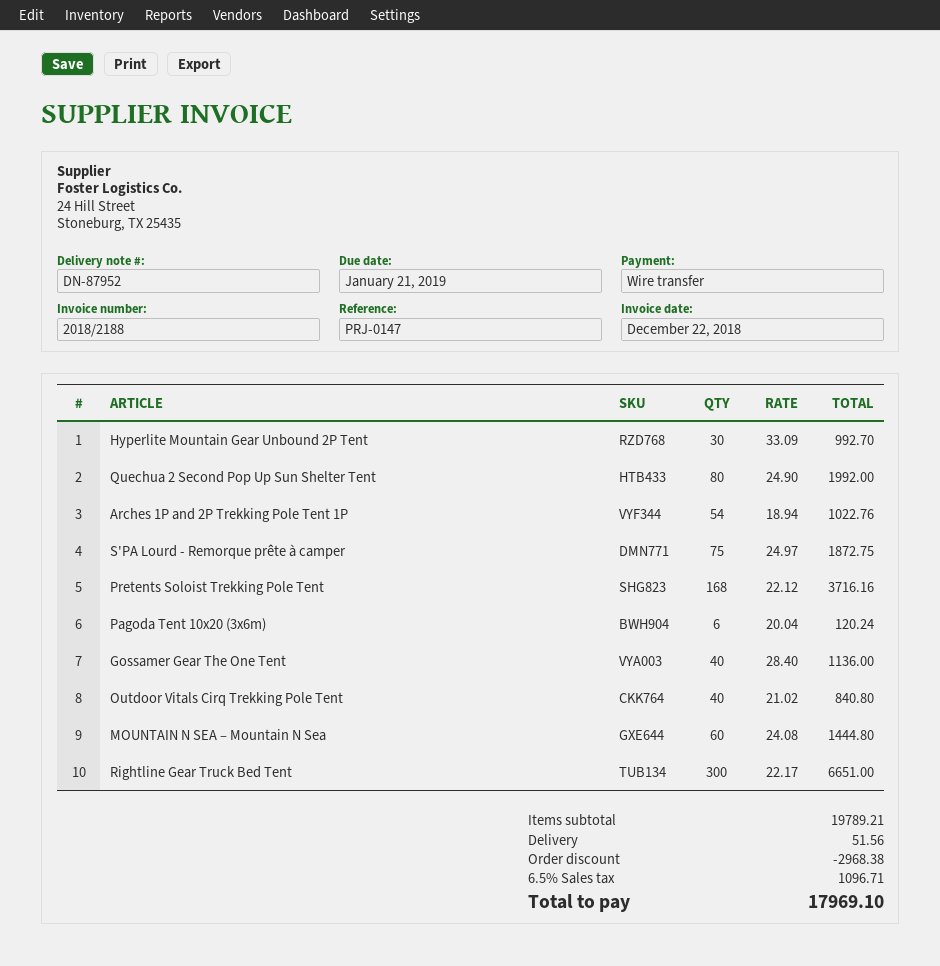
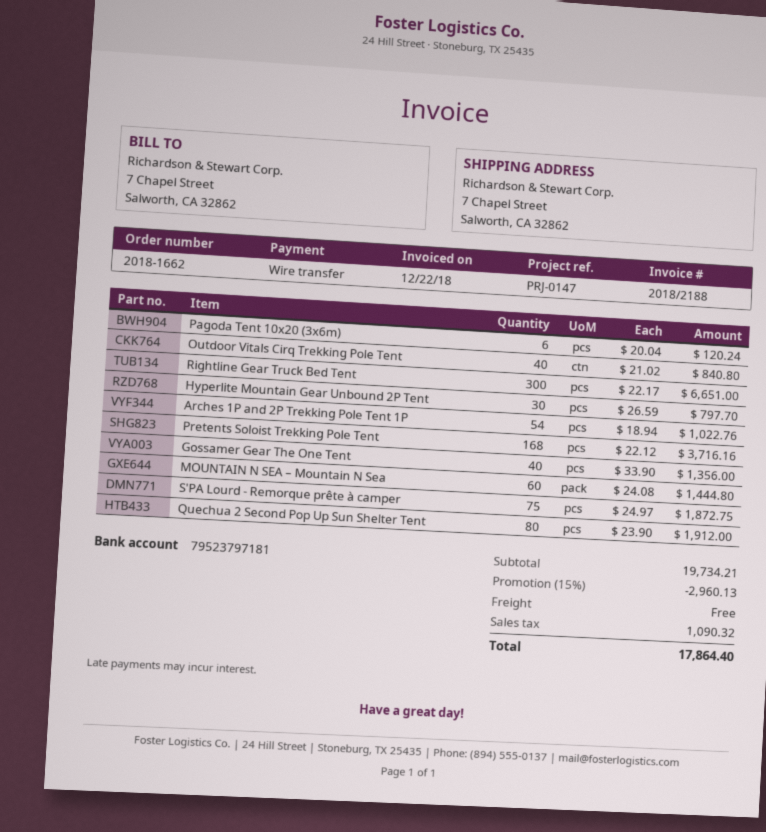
Hyperlite Mountain Gear Unbound 2P Tent: 30 x 33.09 = 992.70 -> 30 x 26.59 = 797.70
Quechua 2 Second Pop Up Sun Shelter Tent: 80 x 24.90 = 1992.00 -> 80 x 23.90 = 1912.00
Gossamer Gear The One Tent: 40 x 28.40 = 1136.00 -> 40 x 33.90 = 1356.00
subtotal: 19789.21 -> 19734.21
discount: 2968.38 -> 2960.13
shipping: 51.56 -> 0.00
tax: 1096.71 -> 1090.32
total: 17969.10 -> 17864.40

